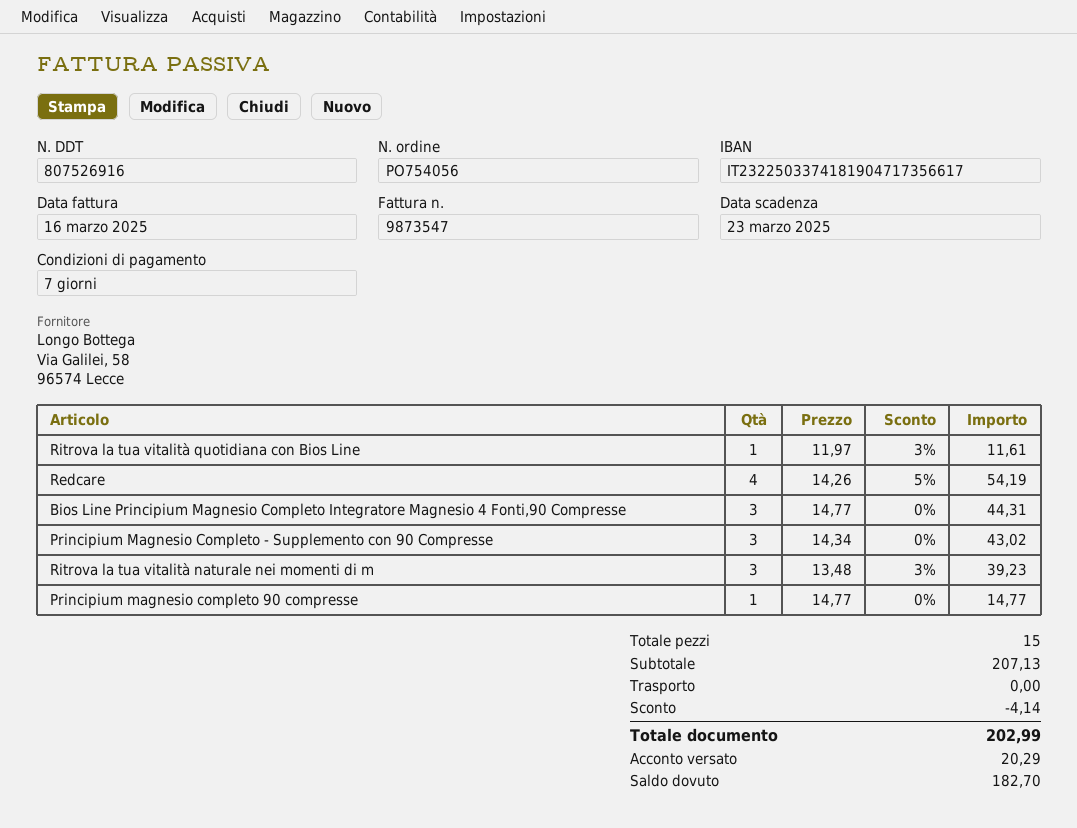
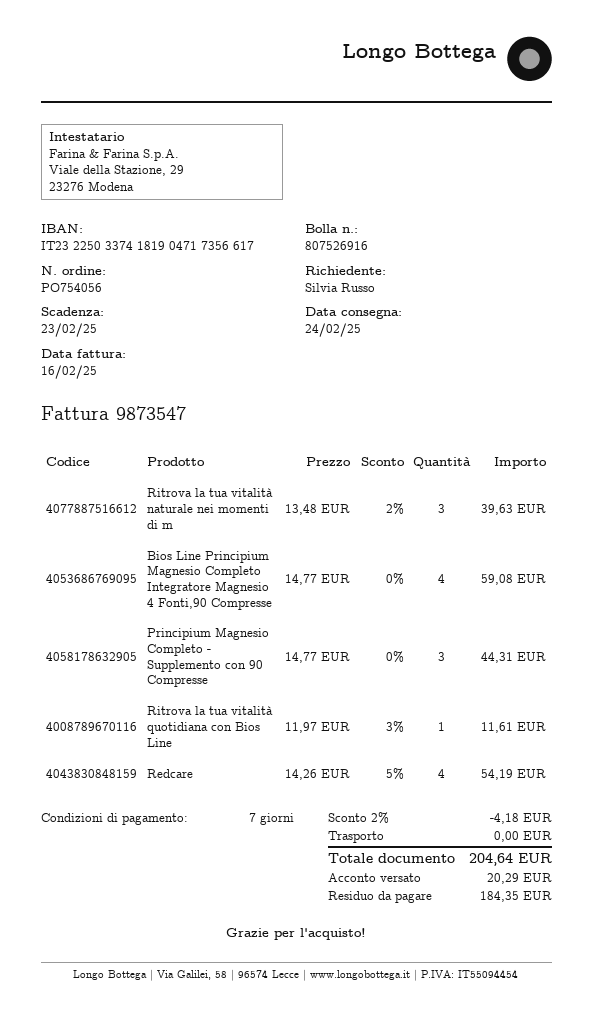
invoice date: 2025-03-16 -> 2025-02-16
due date: 2025-03-23 -> 2025-02-23
Bios Line Principium Magnesio Completo Integratore Magnesio 4 Fonti,90 Compresse: 3 x 14.77 = 44.31 -> 4 x 14.77 = 59.08
Principium Magnesio Completo - Supplemento con 90 Compresse: 3 x 14.34 = 43.02 -> 3 x 14.77 = 44.31
Ritrova la tua vitalità naturale nei momenti di m: 3 x 13.48 - 3% = 39.23 -> 3 x 13.48 - 2% = 39.63
Principium magnesio completo 90 compresse: 1 x 14.77 = 14.77 -> none
discount: 4.14 -> 4.18
total: 202.99 -> 204.64
balance: 182.70 -> 184.35

